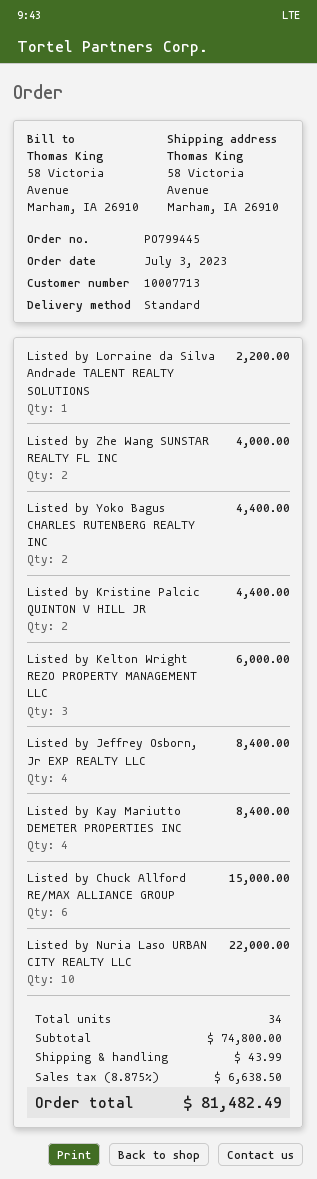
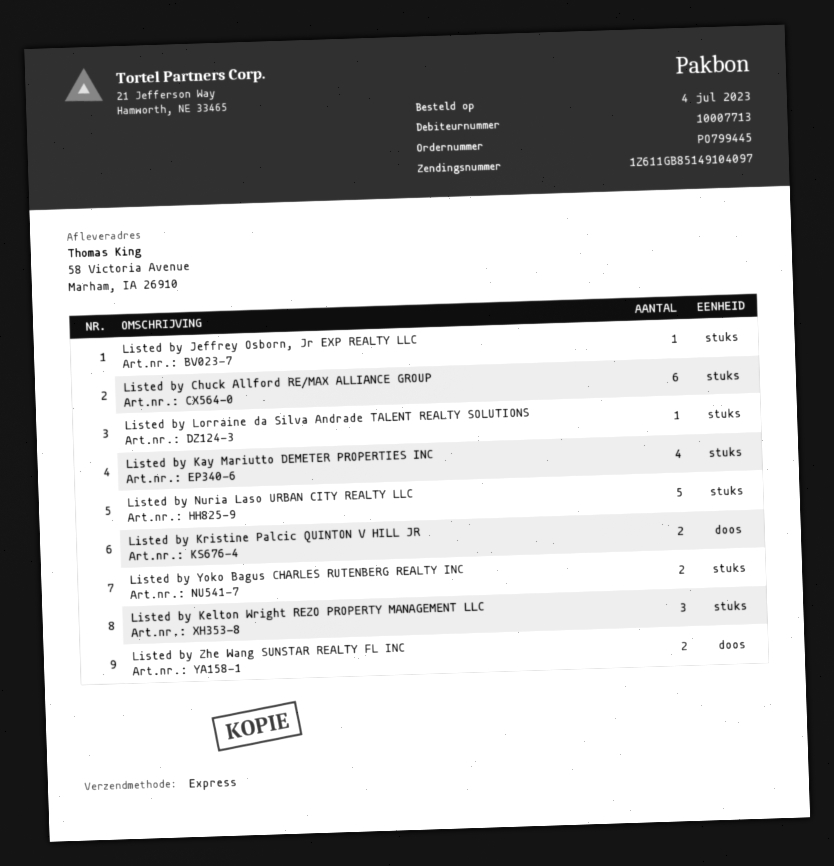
order date: 2023-07-03 -> 2023-07-04
shipping method: standard -> express
Listed by Jeffrey Osborn, Jr EXP REALTY LLC: 4 -> 1
Listed by Nuria Laso URBAN CITY REALTY LLC: 10 -> 5

